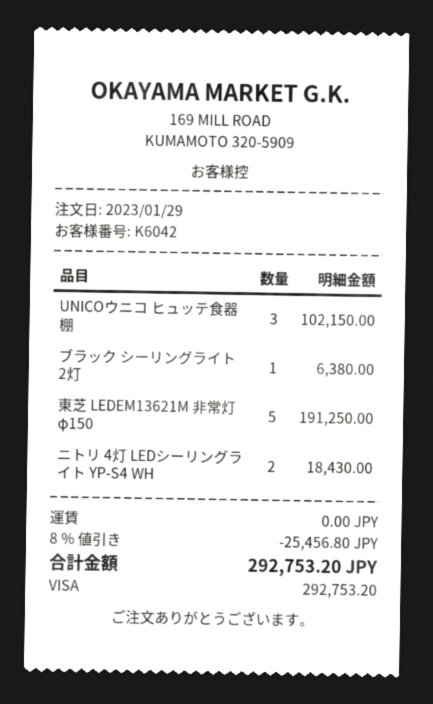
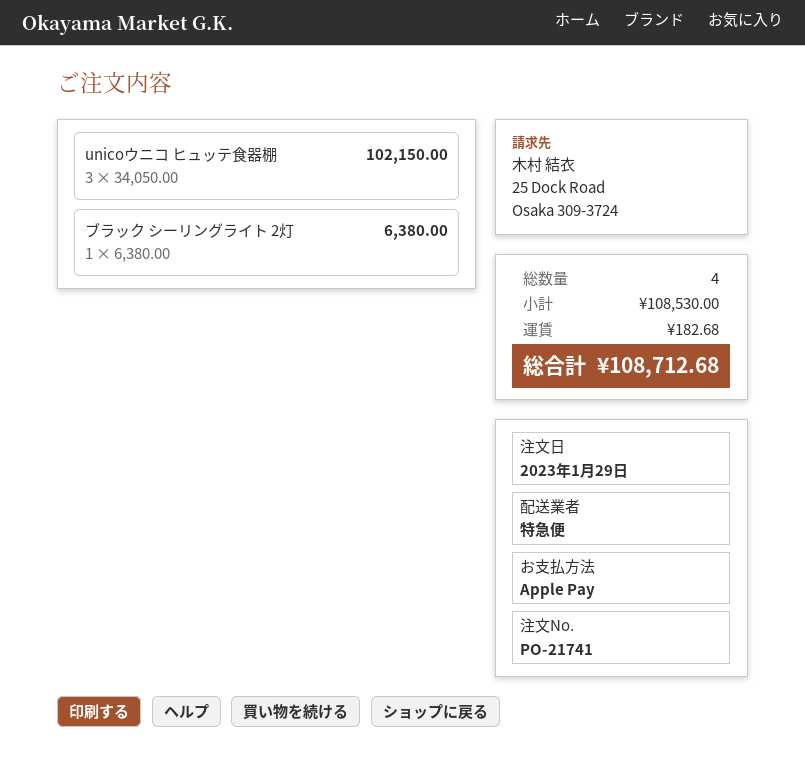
payment method: Visa -> Apple Pay
東芝 LEDEM13621M 非常灯 φ150: 5 for 191250.00 -> none
ニトリ 4灯 LEDシーリングライト YP-S4 WH: 2 for 18430.00 -> none
discount: 8% = 25456.80 -> none
shipping: 0.00 -> 182.68
total: 292753.20 -> 108712.68

